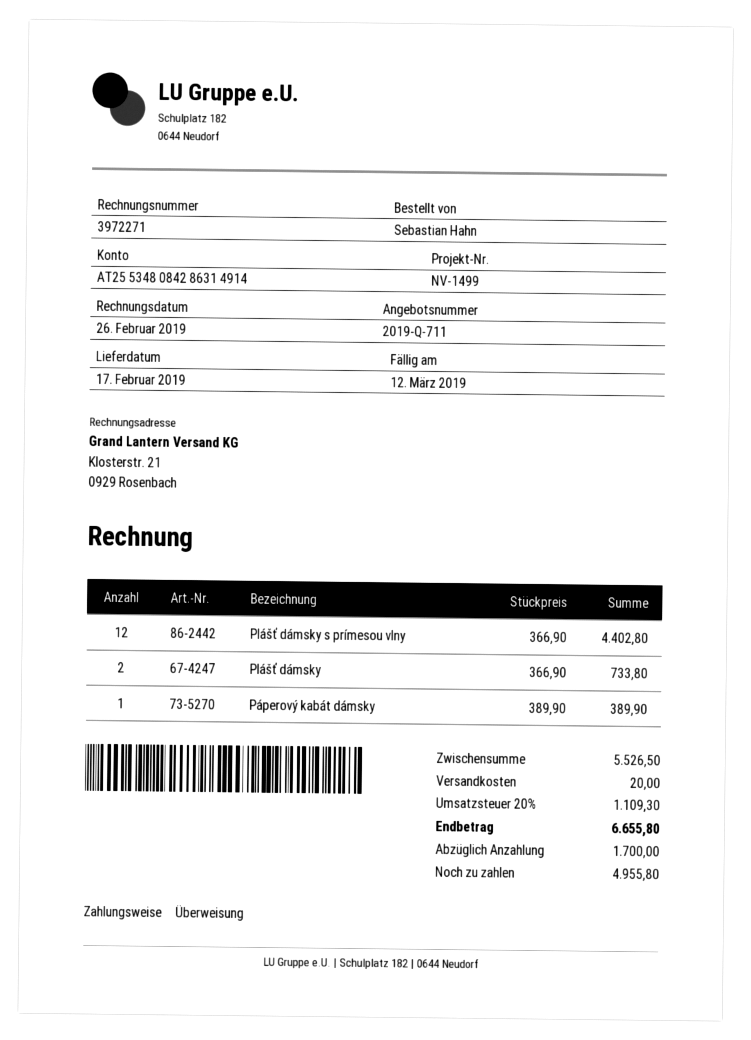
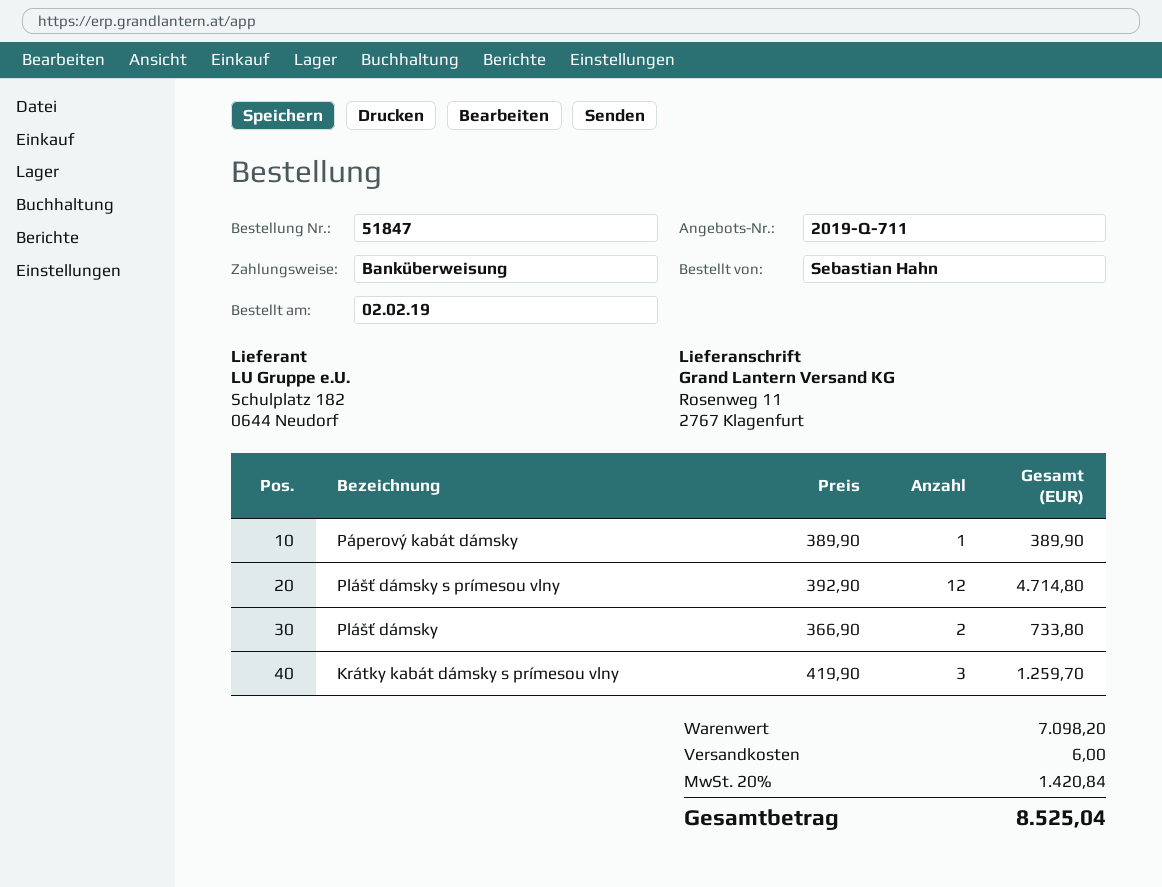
Plášť dámsky s prímesou vlny: 12 x 366.90 = 4402.80 -> 12 x 392.90 = 4714.80
Krátky kabát dámsky s prímesou vlny: none -> 3 x 419.90 = 1259.70
subtotal: 5526.50 -> 7098.20
shipping: 20.00 -> 6.00
tax: 20% = 1109.30 -> 20% = 1420.84
total: 6655.80 -> 8525.04

